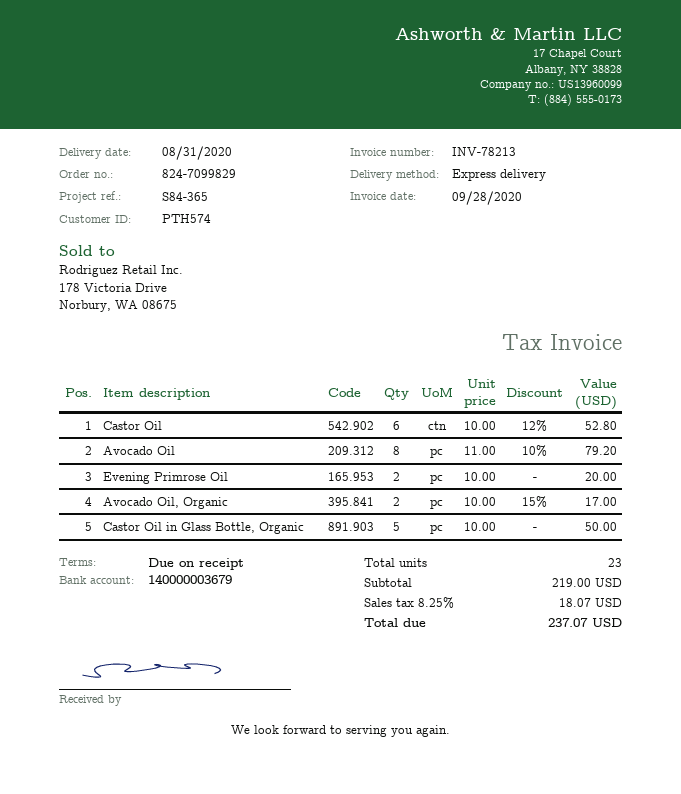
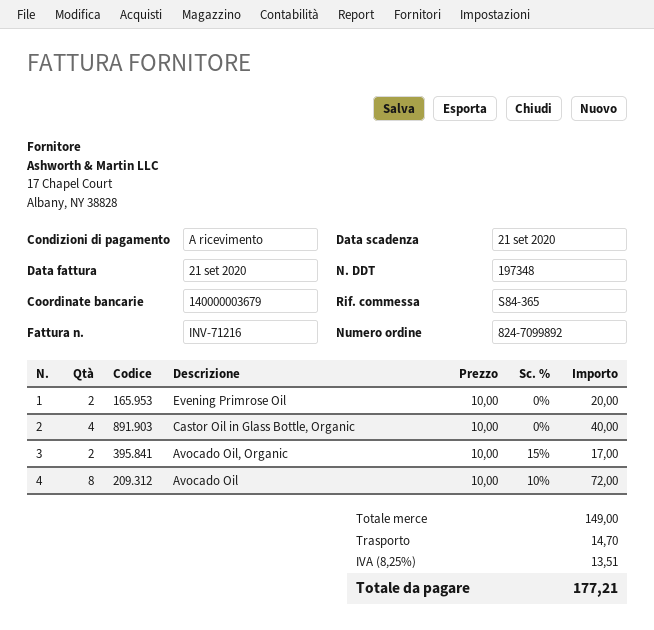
order number: 824-7099829 -> 824-7099892
invoice number: INV-78213 -> INV-71216
invoice date: 2020-09-28 -> 2020-09-21
Castor Oil: 6 x 10.00 - 12% = 52.80 -> none
Avocado Oil: 8 x 11.00 - 10% = 79.20 -> 8 x 10.00 - 10% = 72.00
Castor Oil in Glass Bottle, Organic: 5 x 10.00 = 50.00 -> 4 x 10.00 = 40.00
subtotal: 219.00 -> 149.00
shipping: none -> 14.70
tax: 8.25% = 18.07 -> 8.25% = 13.51
total: 237.07 -> 177.21

